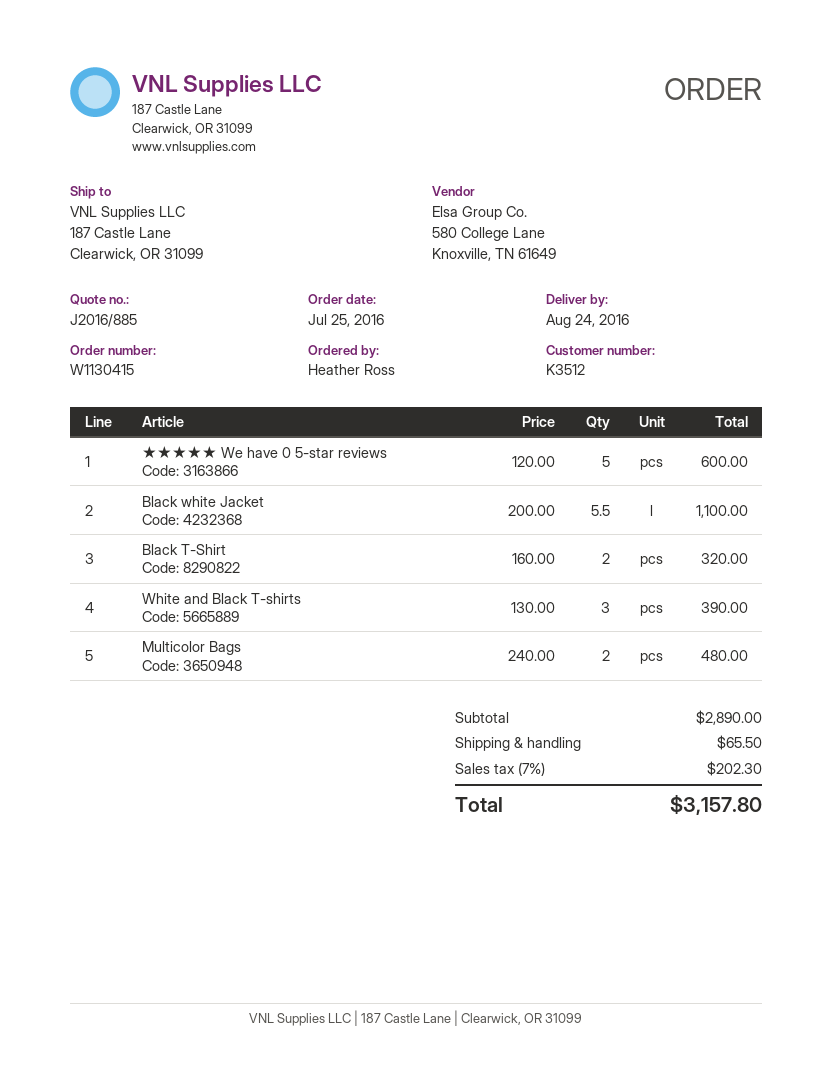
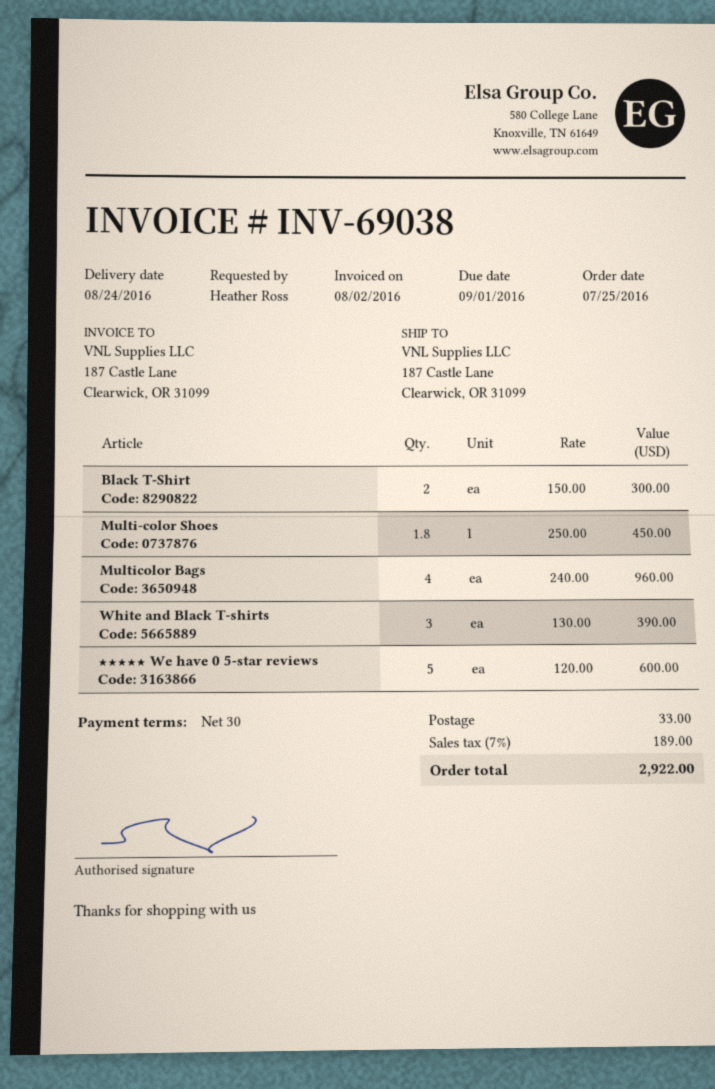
Black white Jacket: 5.5 x 200.00 = 1100.00 -> none
Black T-Shirt: 2 x 160.00 = 320.00 -> 2 x 150.00 = 300.00
Multicolor Bags: 2 x 240.00 = 480.00 -> 4 x 240.00 = 960.00
Multi-color Shoes: none -> 1.8 x 250.00 = 450.00
shipping: 65.50 -> 33.00
tax: 7% = 202.30 -> 7% = 189.00
total: 3157.80 -> 2922.00

